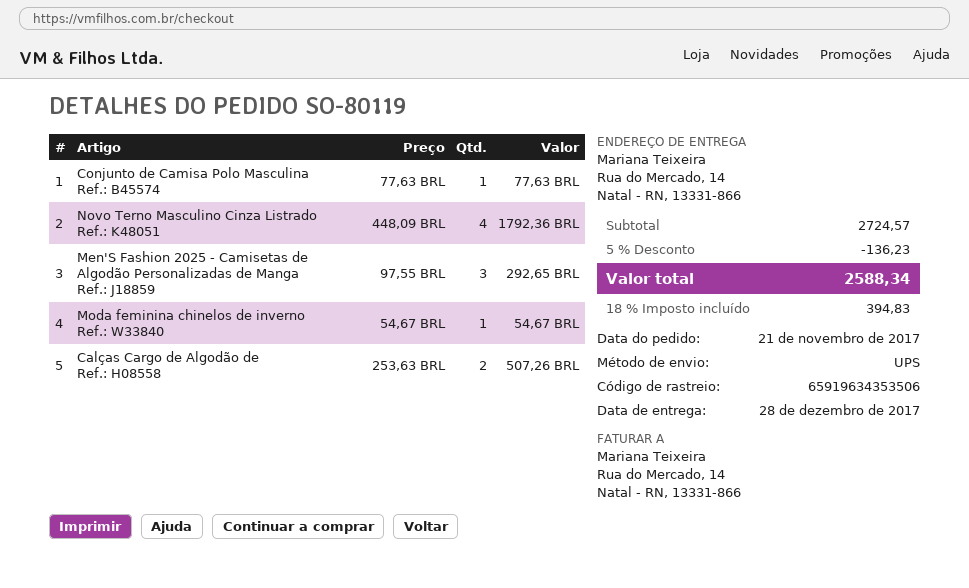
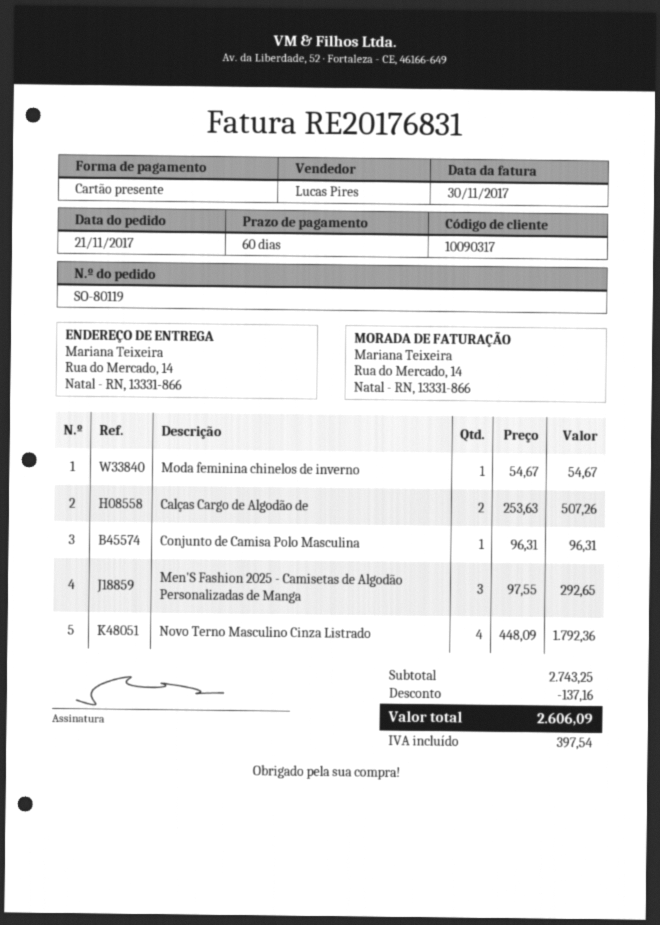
Conjunto de Camisa Polo Masculina: 1 x 77.63 = 77.63 -> 1 x 96.31 = 96.31
subtotal: 2724.57 -> 2743.25
discount: 136.23 -> 137.16
tax: 394.83 -> 397.54
total: 2588.34 -> 2606.09

